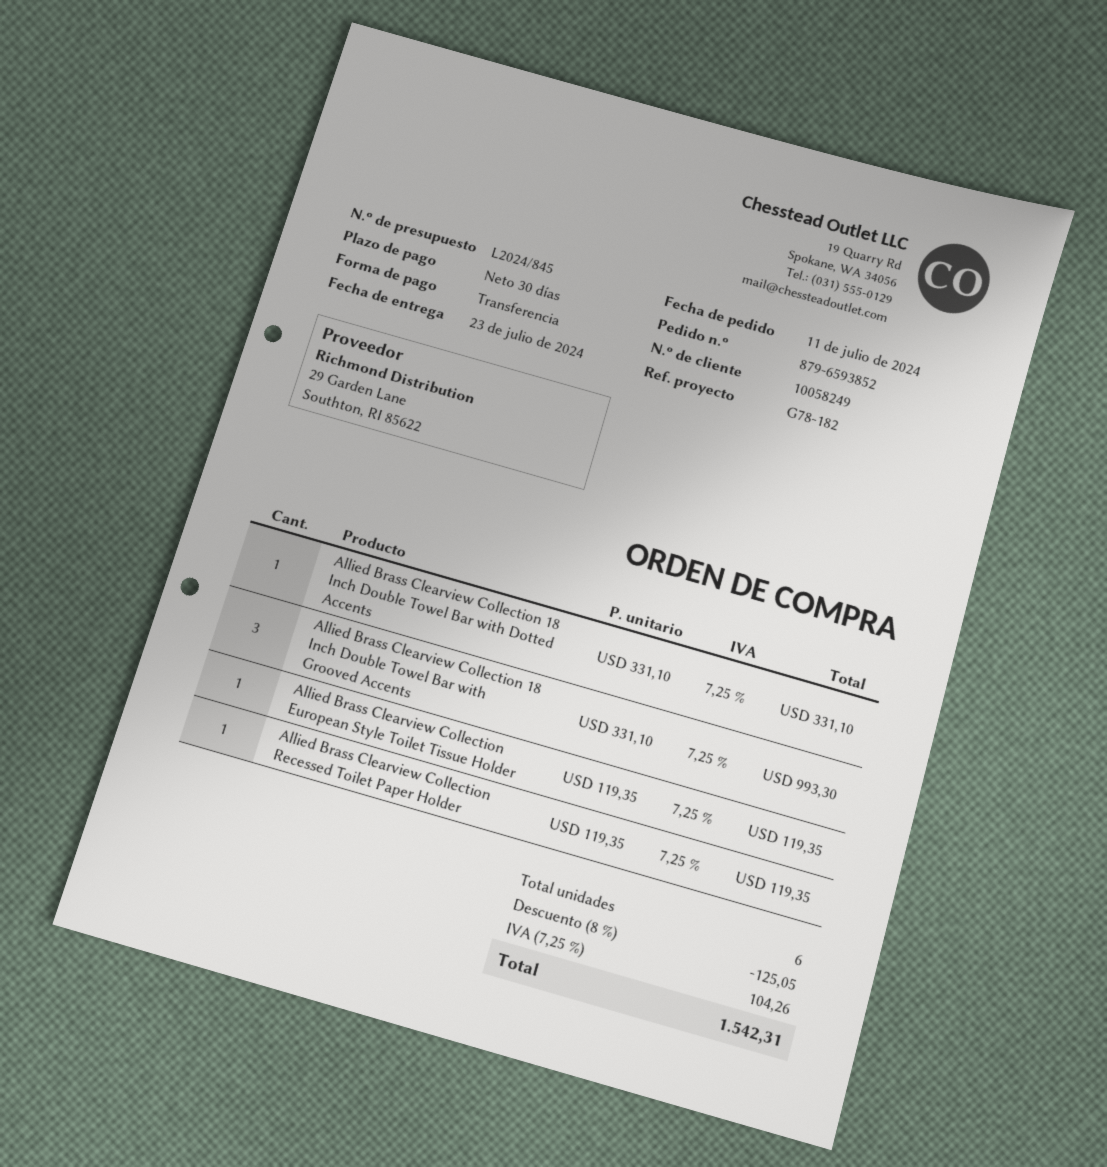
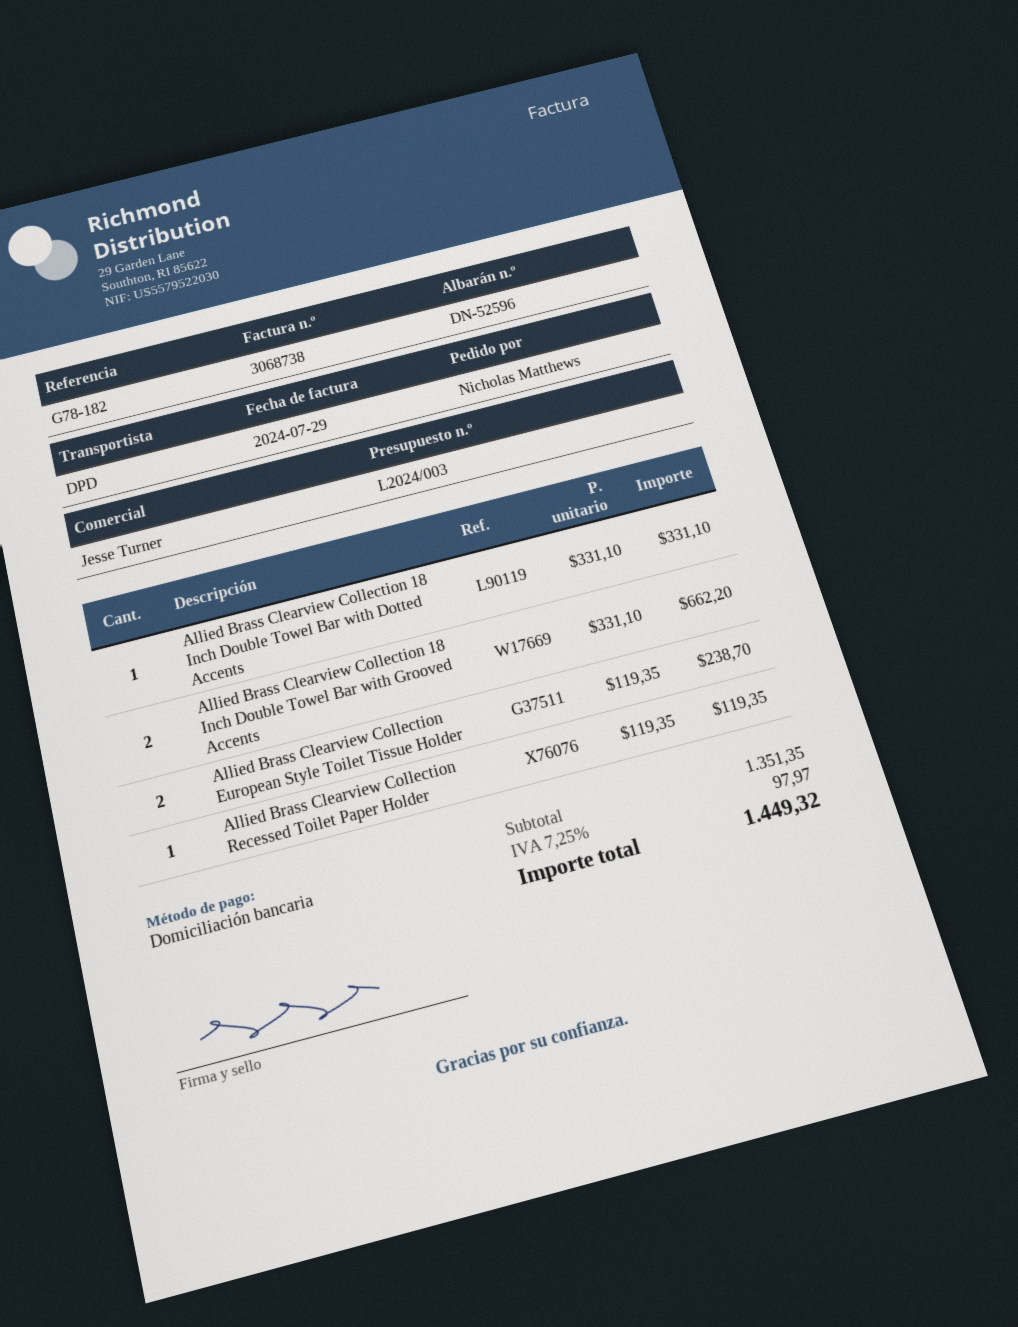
quote number: L2024/845 -> L2024/003
payment method: bank transfer -> direct debit
Allied Brass Clearview Collection 18 Inch Double Towel Bar with Grooved Accents: 3 x 331.10 = 993.30 -> 2 x 331.10 = 662.20
Allied Brass Clearview Collection European Style Toilet Tissue Holder: 1 x 119.35 = 119.35 -> 2 x 119.35 = 238.70
discount: 8% = 125.05 -> none
tax: 7.25% = 104.26 -> 7.25% = 97.97
total: 1542.31 -> 1449.32

